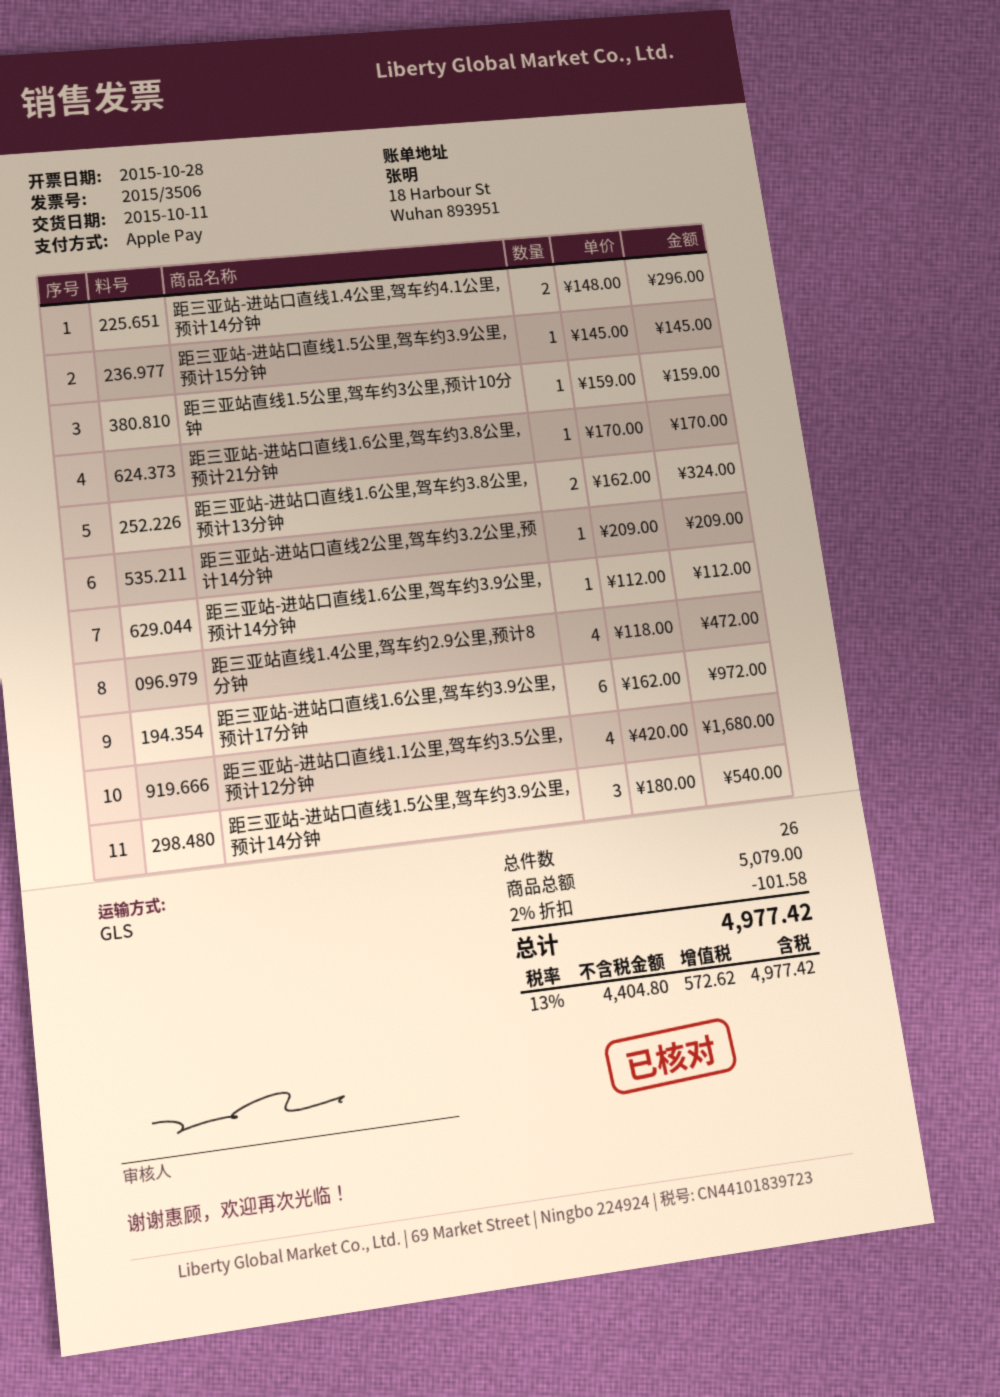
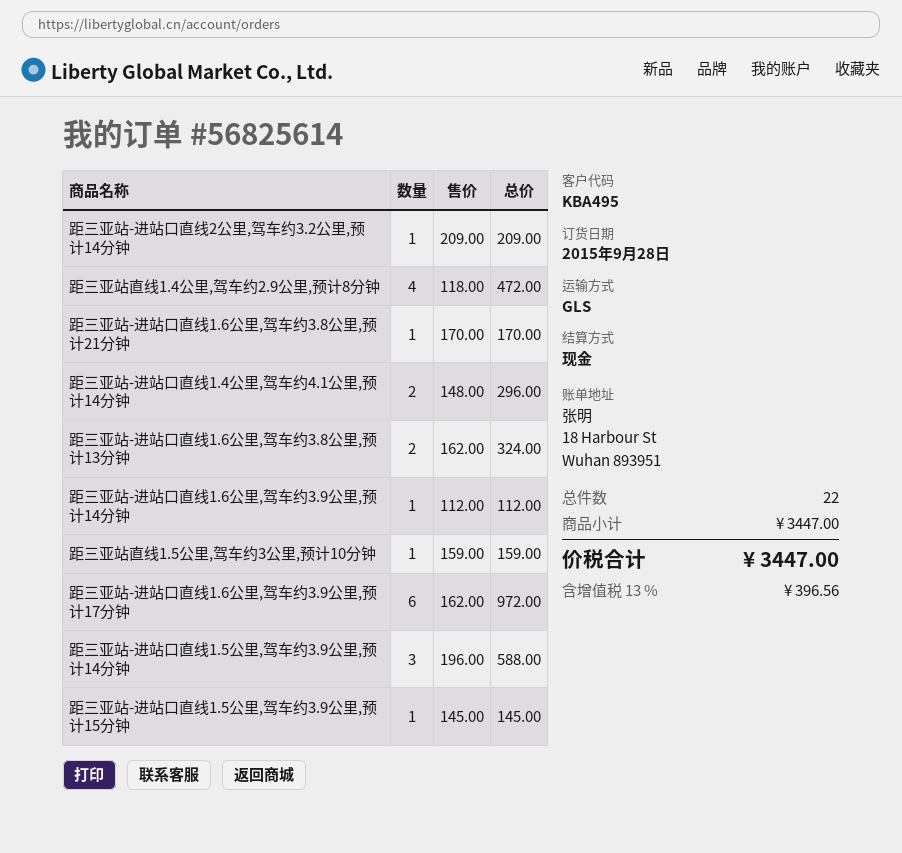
payment method: Apple Pay -> cash
距三亚站-进站口直线1.1公里,驾车约3.5公里,预计12分钟: 4 x 420.00 = 1680.00 -> none
距三亚站-进站口直线1.5公里,驾车约3.9公里,预计14分钟: 3 x 180.00 = 540.00 -> 3 x 196.00 = 588.00
total quantity: 26 -> 22
subtotal: 5079.00 -> 3447.00
discount: 2% = 101.58 -> none
tax: 13% = 572.62 -> 13% = 396.56
total: 4977.42 -> 3447.00

